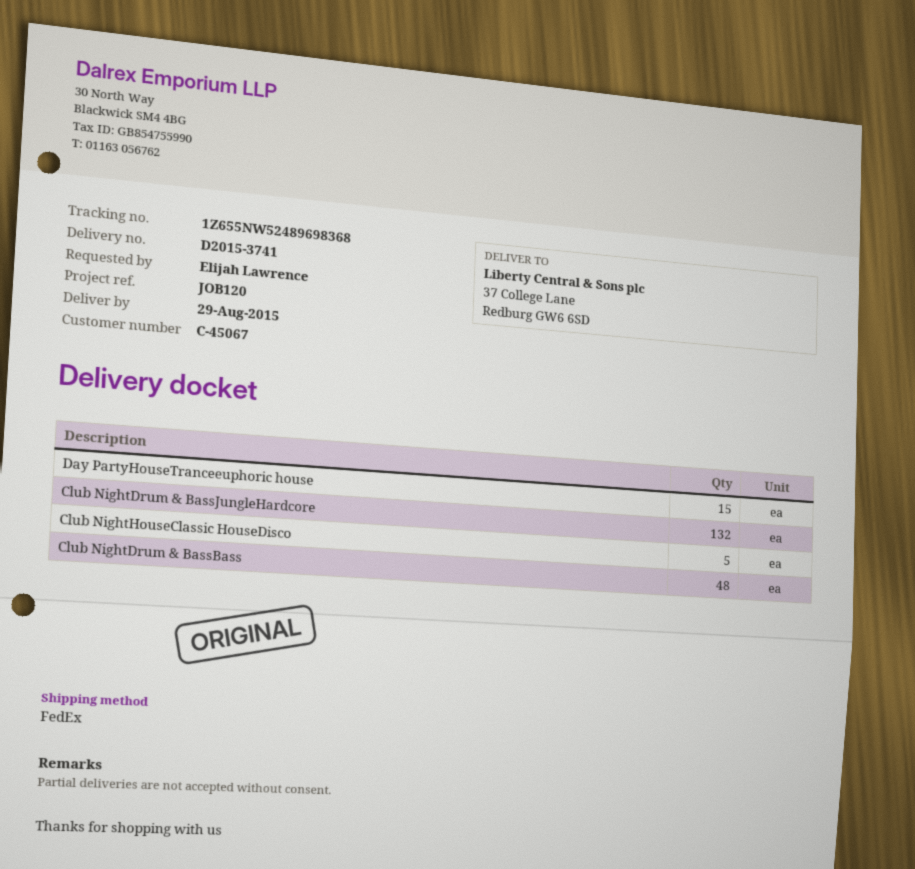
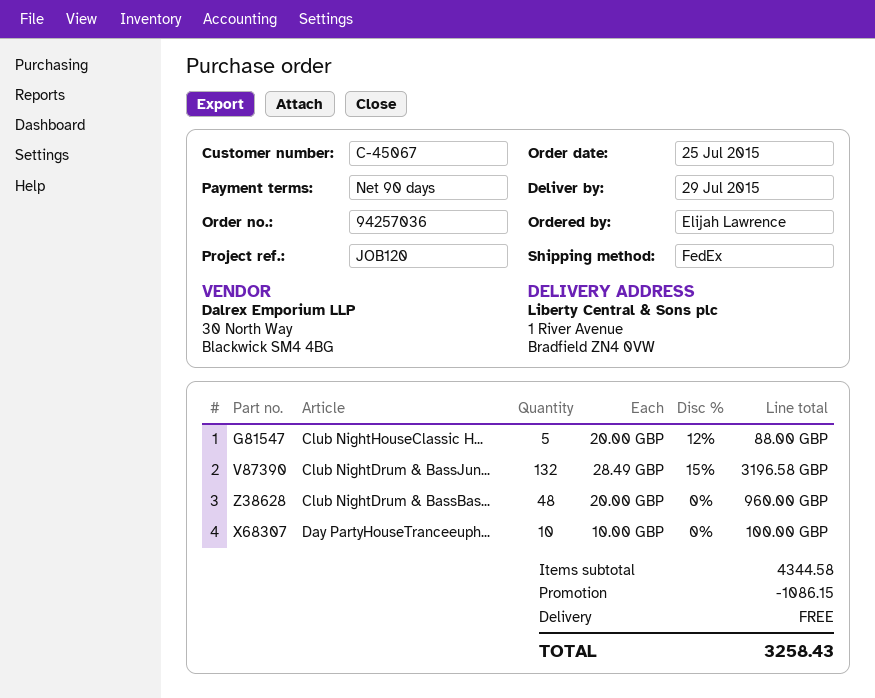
delivery date: 2015-08-29 -> 2015-07-29
ship to: 37 College Lane, Redburg GW6 6SD -> 1 River Avenue, Bradfield ZN4 0VW
Day PartyHouseTranceeuphoric house: 15 -> 10

